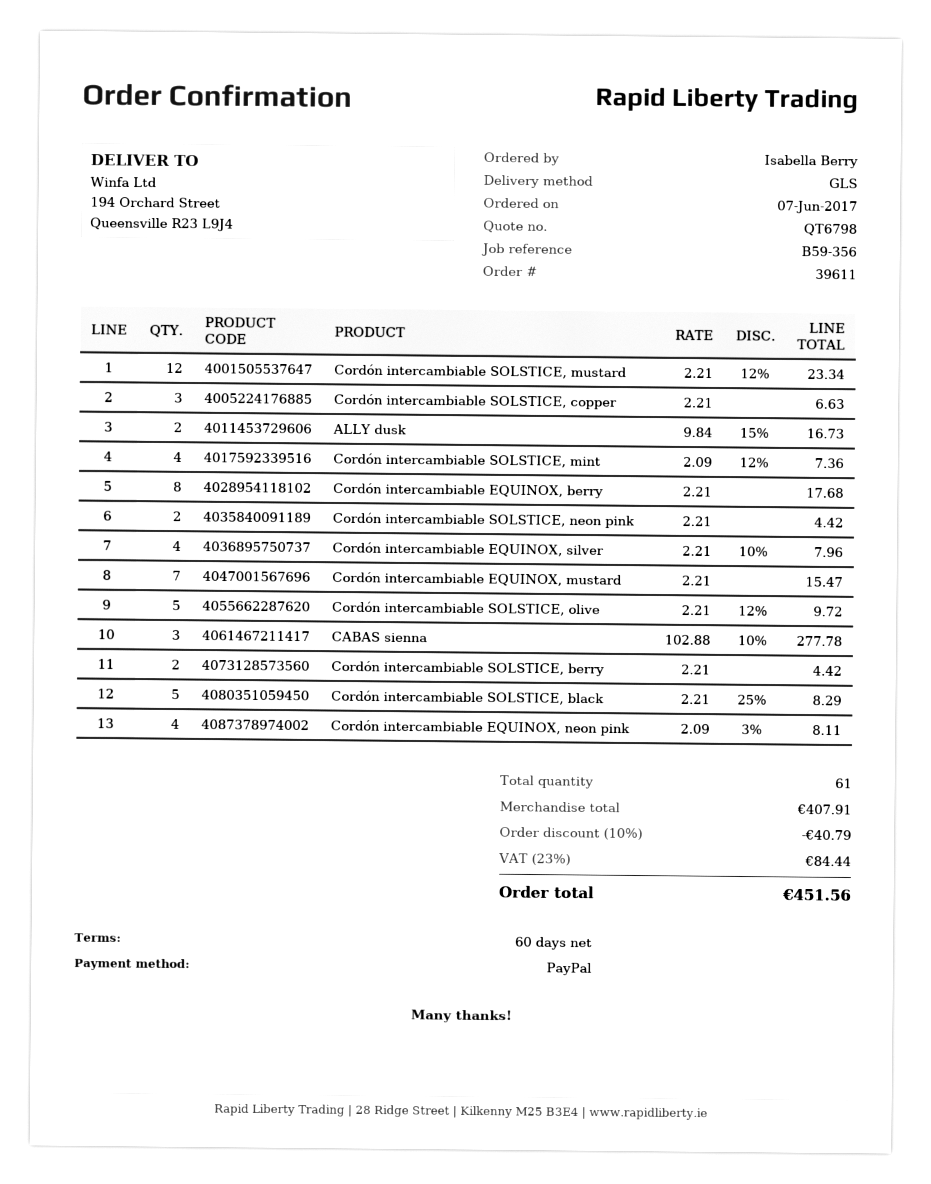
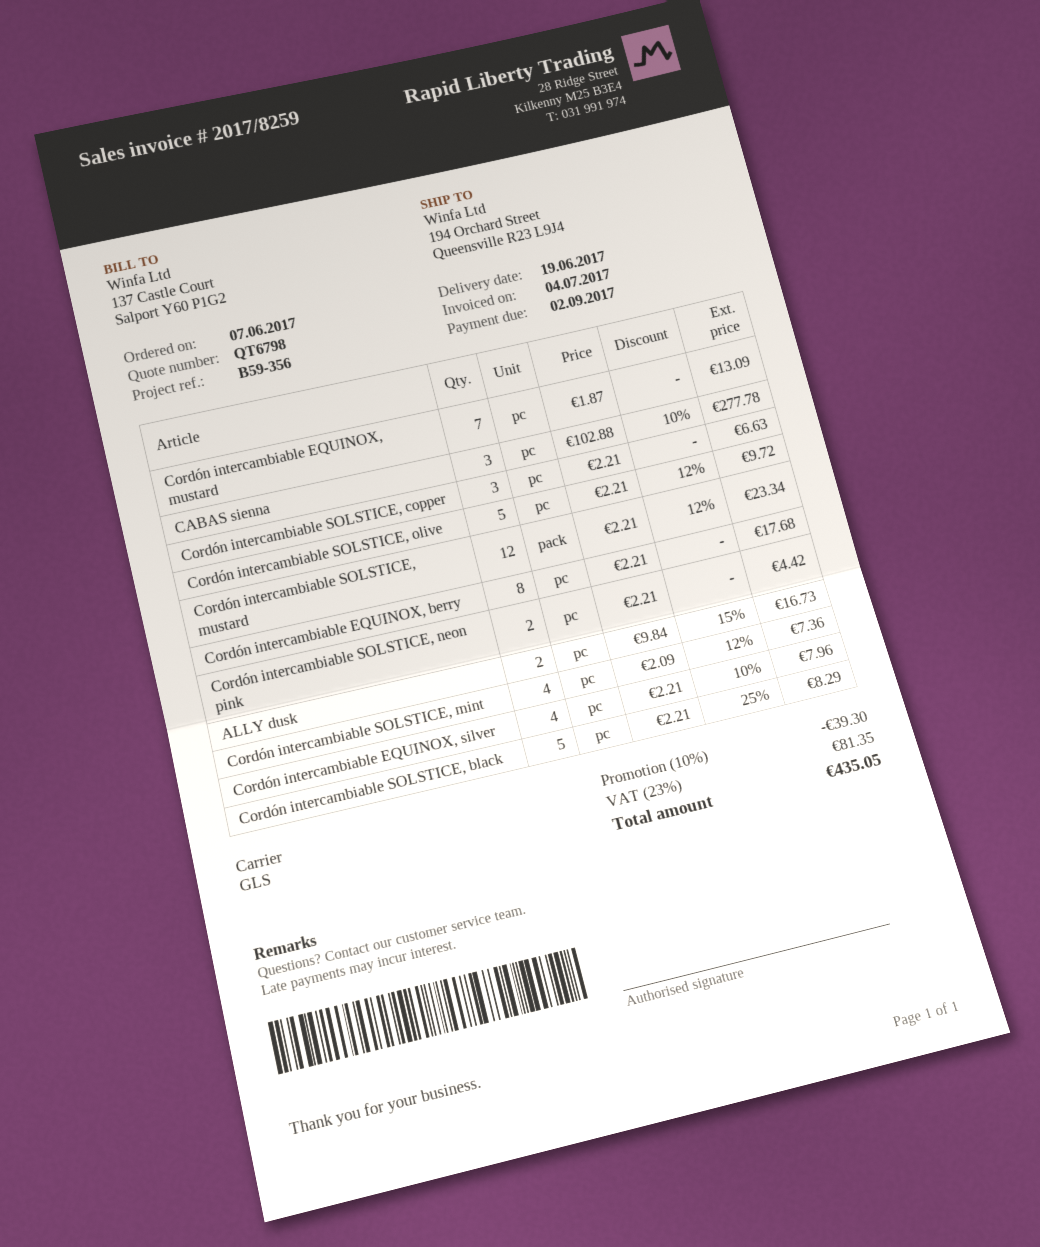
Cordón intercambiable EQUINOX, mustard: 7 x 2.21 = 15.47 -> 7 x 1.87 = 13.09
Cordón intercambiable SOLSTICE, berry: 2 x 2.21 = 4.42 -> none
Cordón intercambiable EQUINOX, neon pink: 4 x 2.09 - 3% = 8.11 -> none
discount: 10% = 40.79 -> 10% = 39.30
tax: 23% = 84.44 -> 23% = 81.35
total: 451.56 -> 435.05

